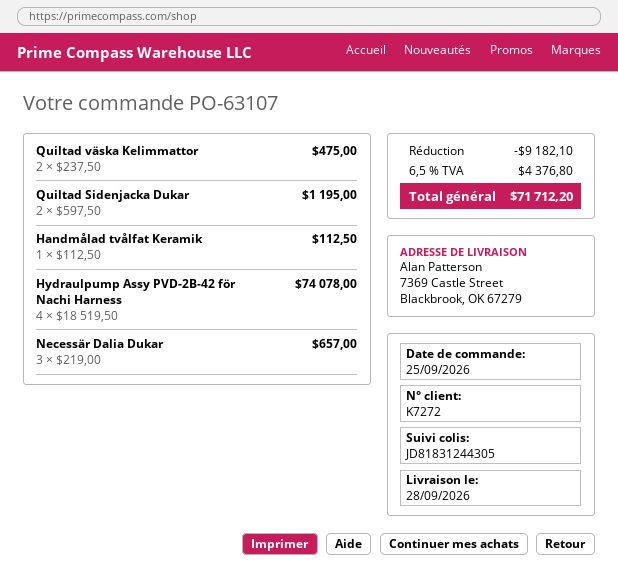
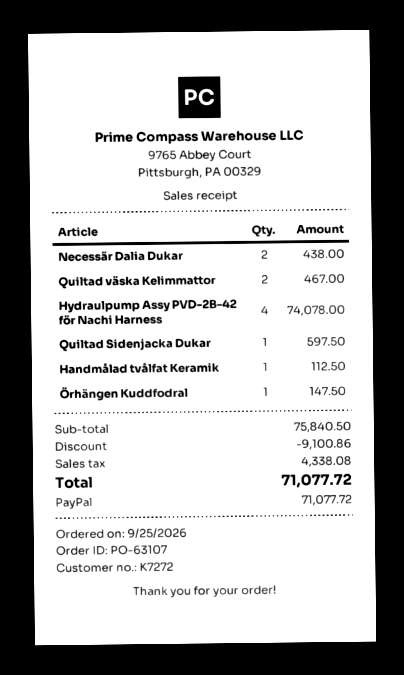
Quiltad väska Kelimmattor: 2 for 475.00 -> 2 for 467.00
Quiltad Sidenjacka Dukar: 2 for 1195.00 -> 1 for 597.50
Necessär Dalia Dukar: 3 for 657.00 -> 2 for 438.00
Örhängen Kuddfodral: none -> 1 for 147.50
discount: 9182.10 -> 9100.86
tax: 4376.80 -> 4338.08
total: 71712.20 -> 71077.72

